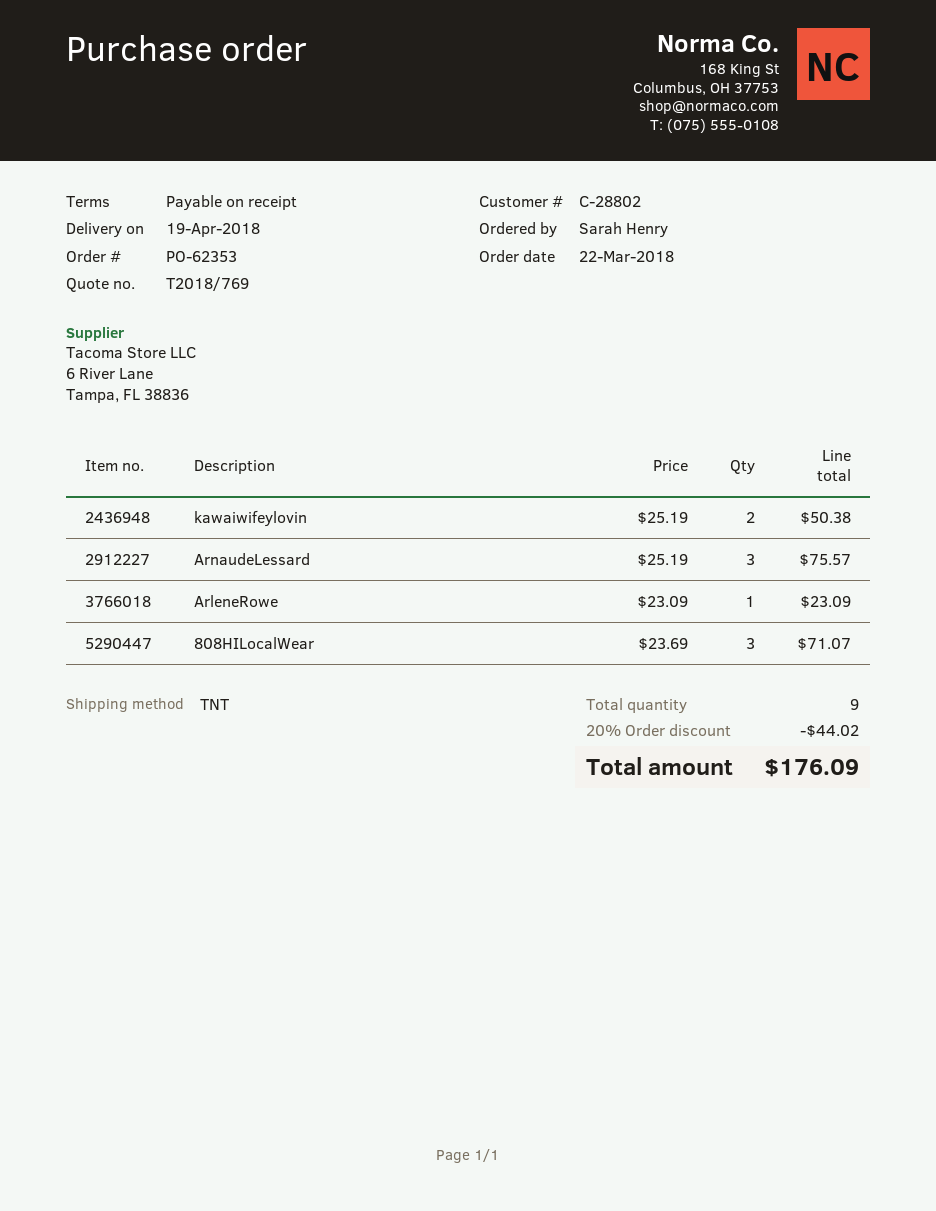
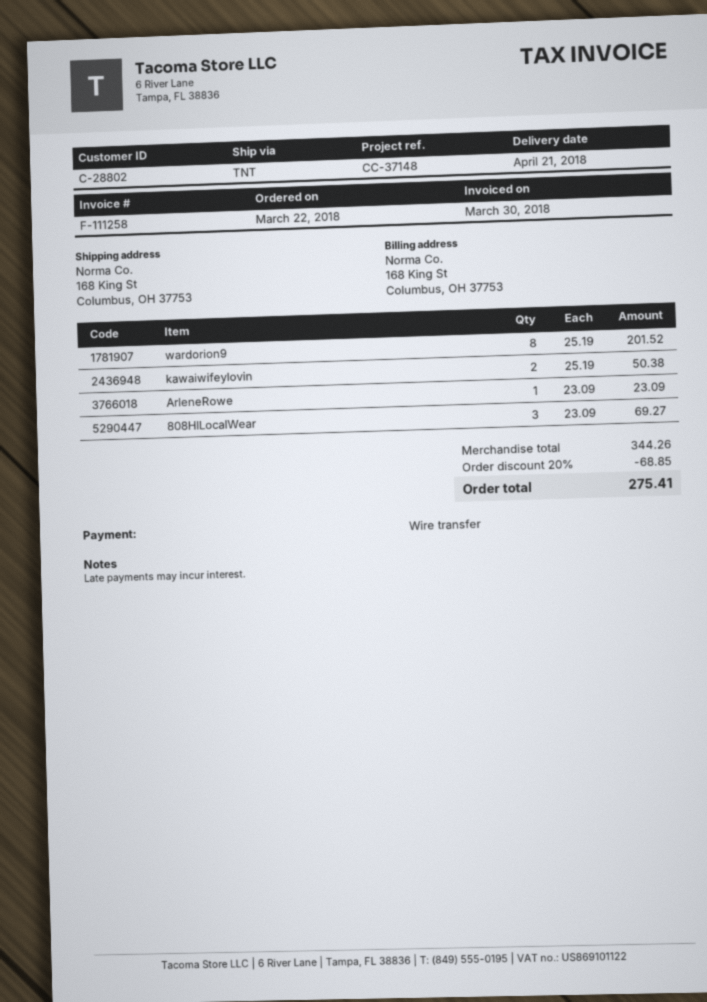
delivery date: 2018-04-19 -> 2018-04-21
ArnaudeLessard: 3 x 25.19 = 75.57 -> none
808HILocalWear: 3 x 23.69 = 71.07 -> 3 x 23.09 = 69.27
wardorion9: none -> 8 x 25.19 = 201.52
discount: 20% = 44.02 -> 20% = 68.85
total: 176.09 -> 275.41

